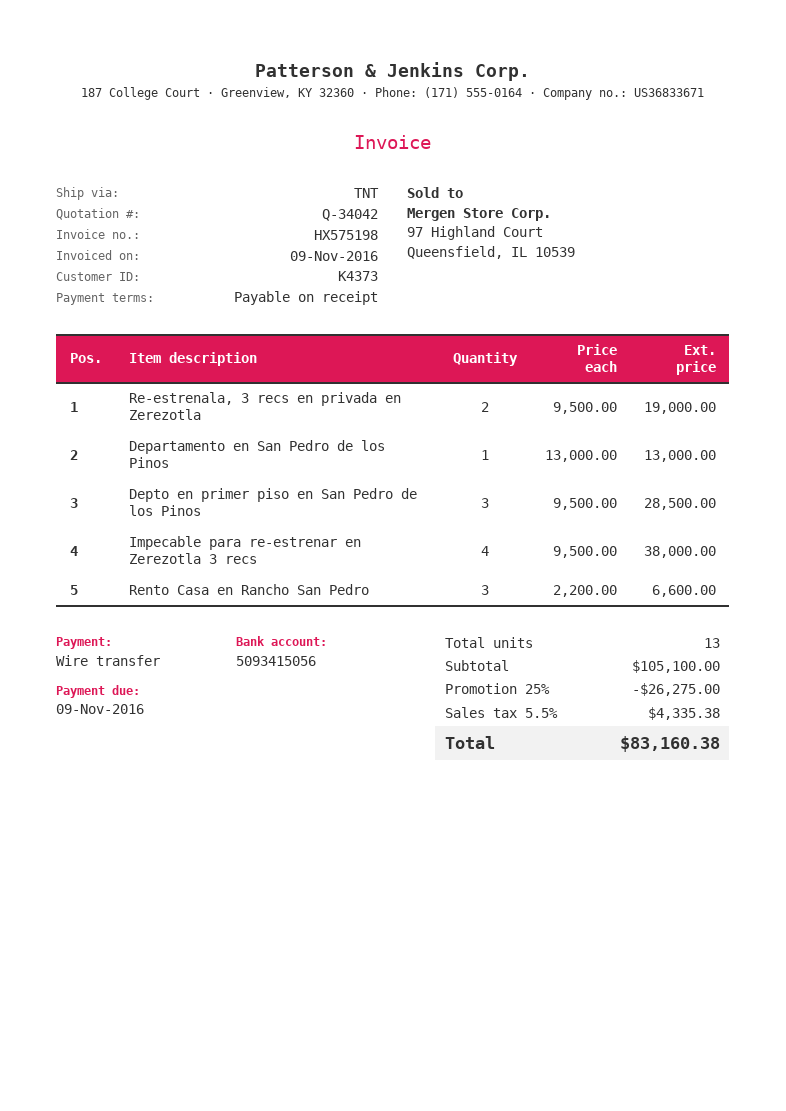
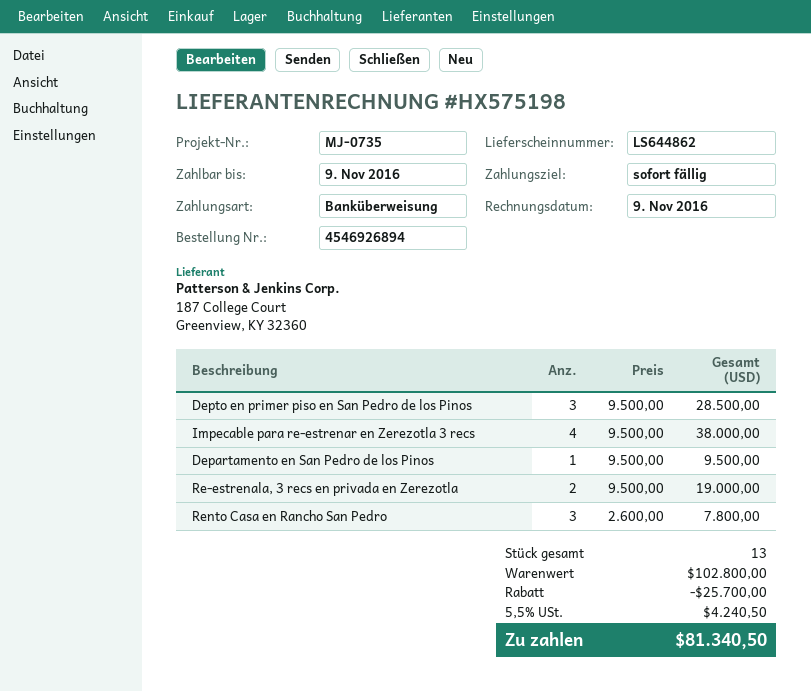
Departamento en San Pedro de los Pinos: 1 x 13000.00 = 13000.00 -> 1 x 9500.00 = 9500.00
Rento Casa en Rancho San Pedro: 3 x 2200.00 = 6600.00 -> 3 x 2600.00 = 7800.00
subtotal: 105100.00 -> 102800.00
discount: 26275.00 -> 25700.00
tax: 5.5% = 4335.38 -> 5.5% = 4240.50
total: 83160.38 -> 81340.50

